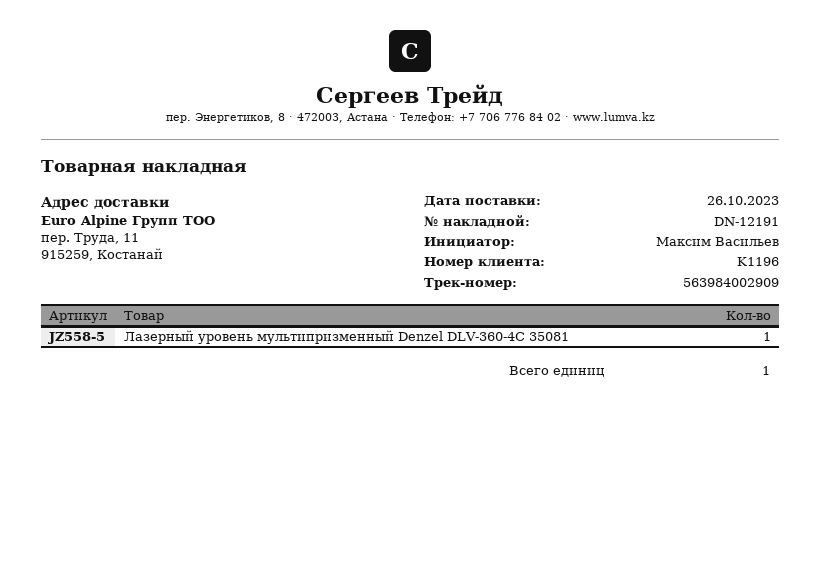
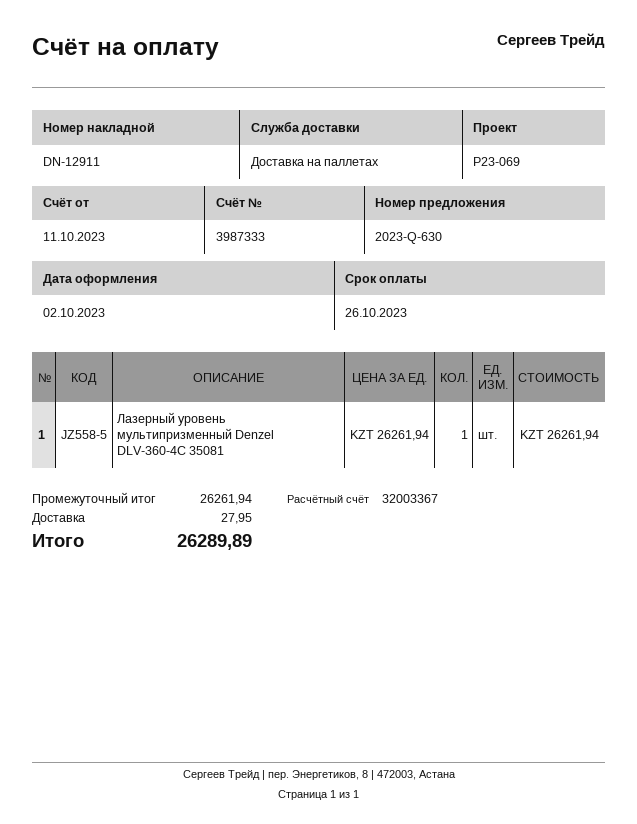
delivery note number: DN-12191 -> DN-12911

